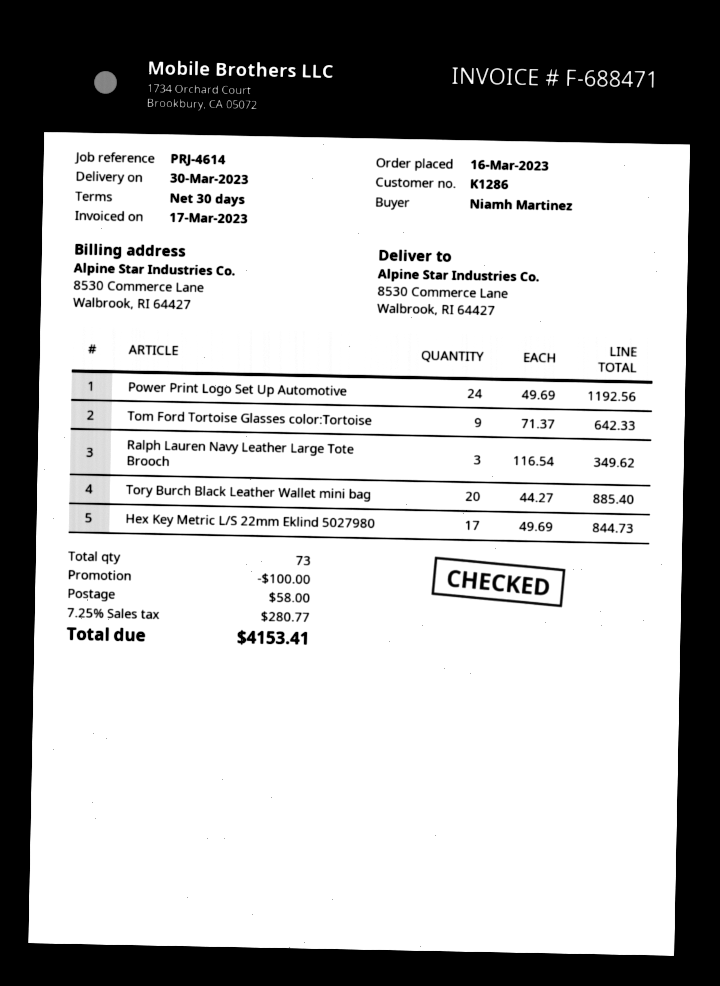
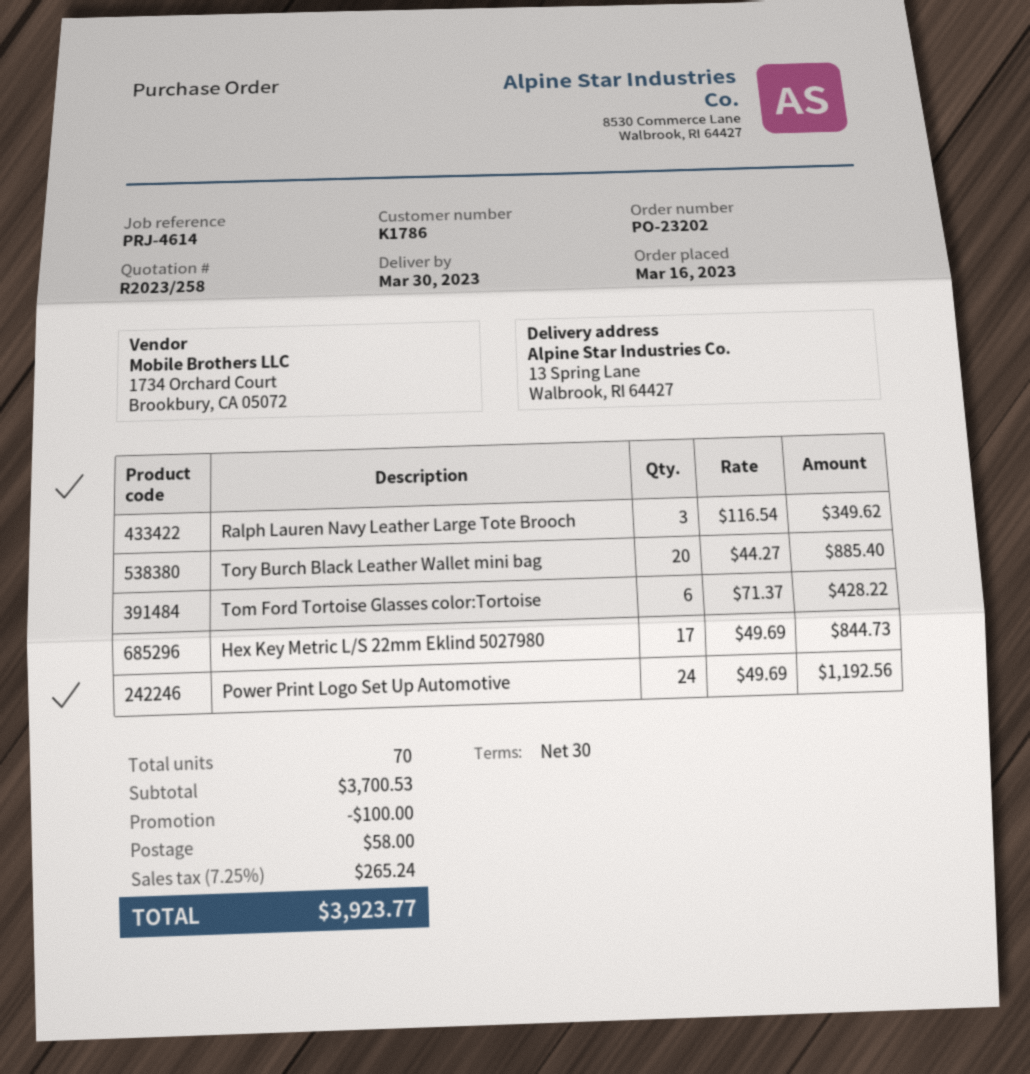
customer number: K1286 -> K1786
ship to: 8530 Commerce Lane, Walbrook, RI 64427 -> 13 Spring Lane, Walbrook, RI 64427
Tom Ford Tortoise Glasses color:Tortoise: 9 x 71.37 = 642.33 -> 6 x 71.37 = 428.22
total quantity: 73 -> 70
tax: 7.25% = 280.77 -> 7.25% = 265.24
total: 4153.41 -> 3923.77

